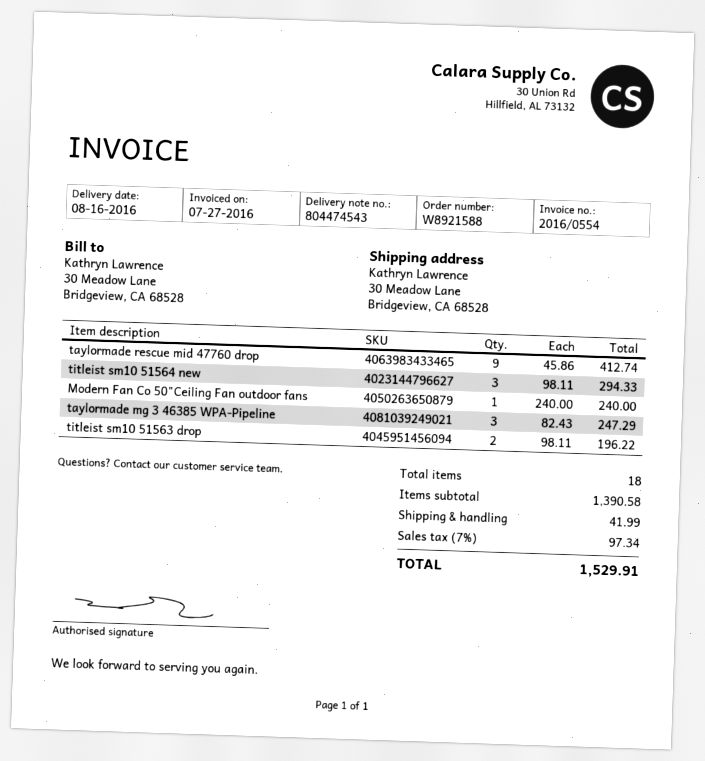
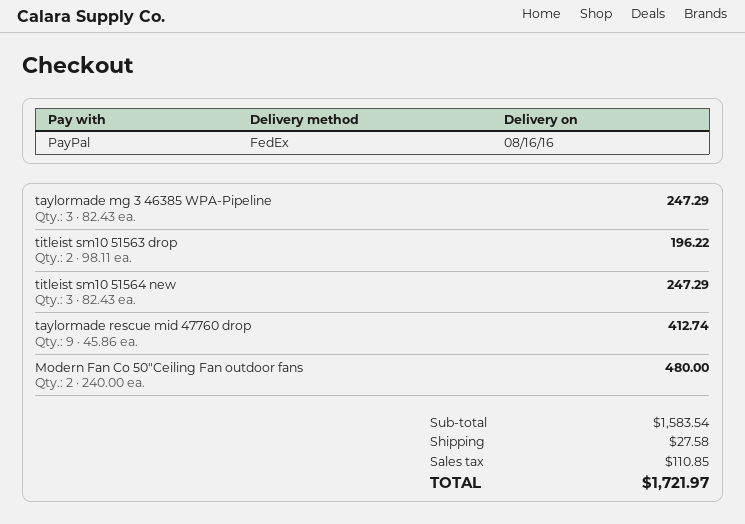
titleist sm10 51564 new: 3 x 98.11 = 294.33 -> 3 x 82.43 = 247.29
Modern Fan Co 50"Ceiling Fan outdoor fans: 1 x 240.00 = 240.00 -> 2 x 240.00 = 480.00
subtotal: 1390.58 -> 1583.54
shipping: 41.99 -> 27.58
tax: 97.34 -> 110.85
total: 1529.91 -> 1721.97

